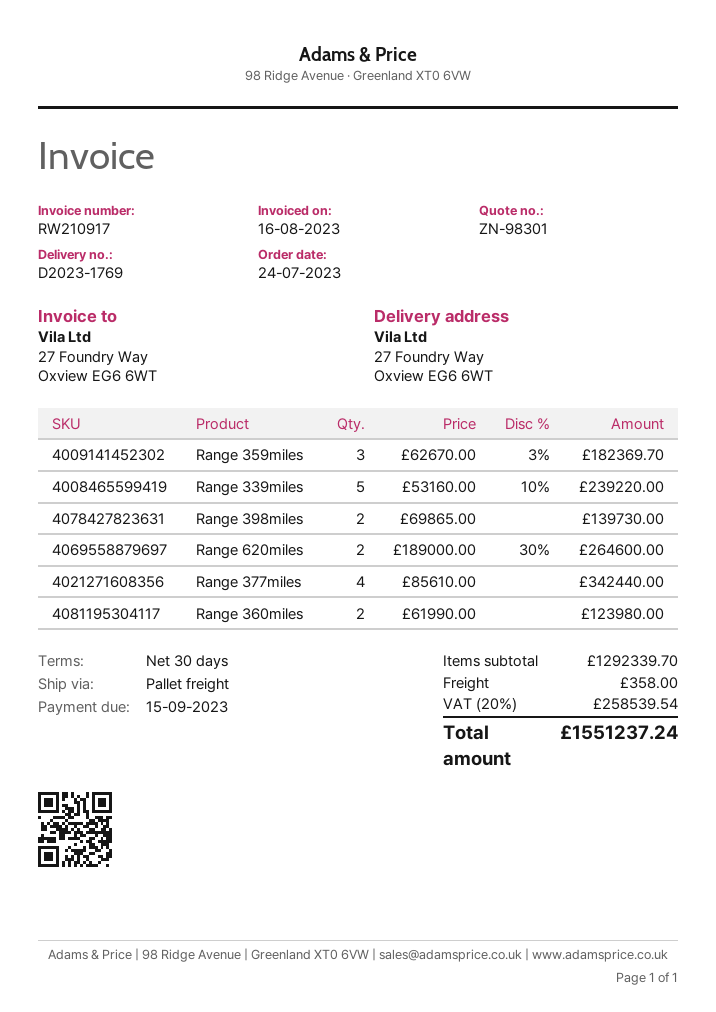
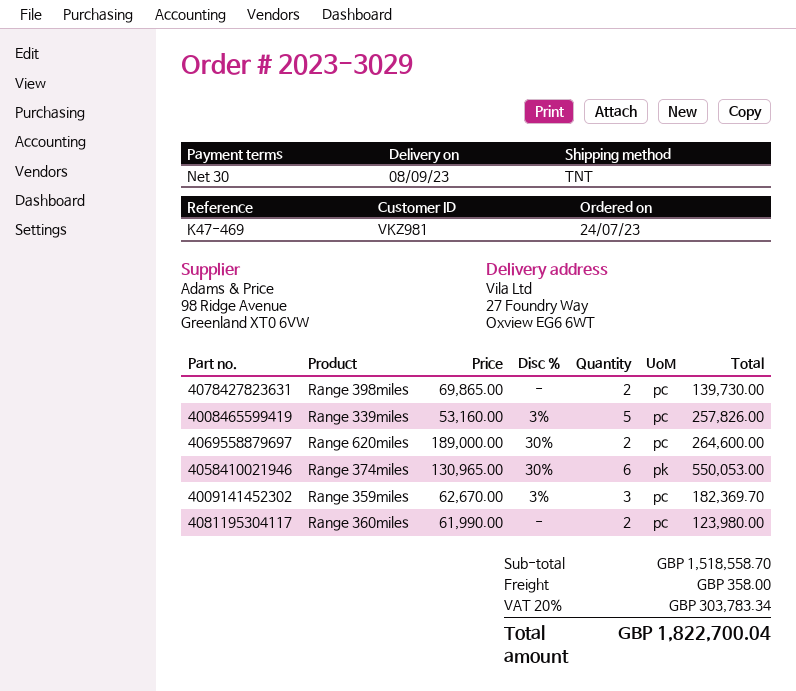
shipping method: pallet freight -> TNT
Range 339miles: 5 x 53160.00 - 10% = 239220.00 -> 5 x 53160.00 - 3% = 257826.00
Range 377miles: 4 x 85610.00 = 342440.00 -> none
Range 374miles: none -> 6 x 130965.00 - 30% = 550053.00
subtotal: 1292339.70 -> 1518558.70
tax: 20% = 258539.54 -> 20% = 303783.34
total: 1551237.24 -> 1822700.04

